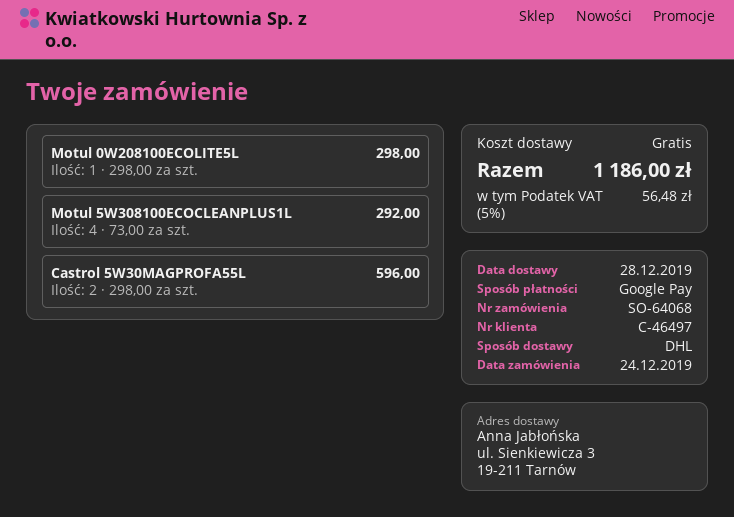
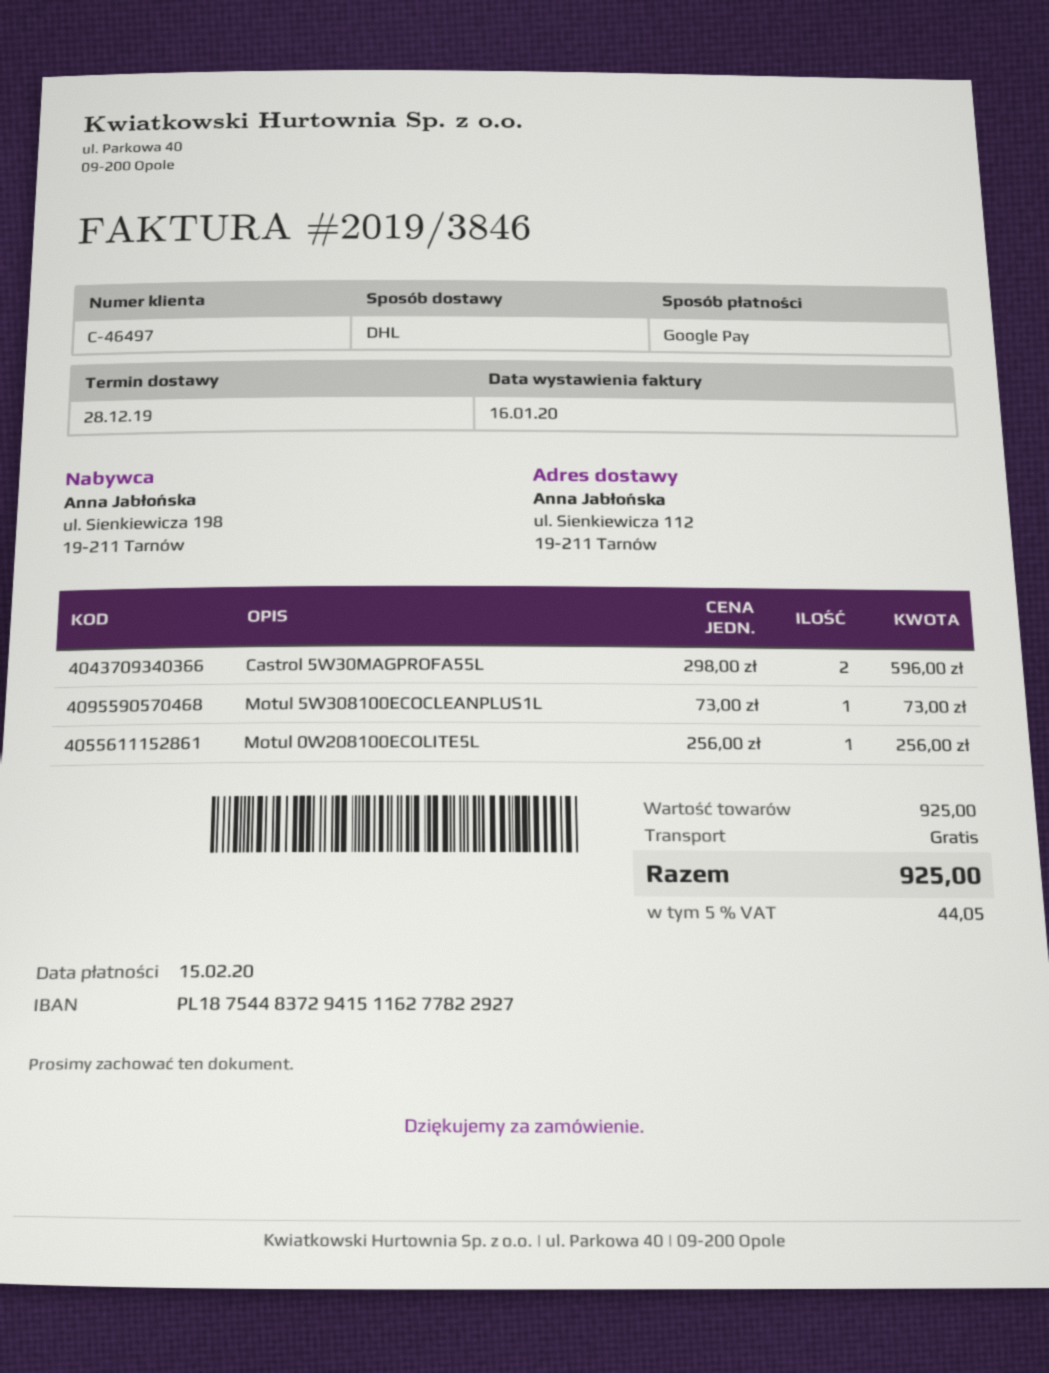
ship to: ul. Sienkiewicza 3, 19-211 Tarnów -> ul. Sienkiewicza 112, 19-211 Tarnów
Motul 0W208100ECOLITE5L: 1 x 298.00 = 298.00 -> 1 x 256.00 = 256.00
Motul 5W308100ECOCLEANPLUS1L: 4 x 73.00 = 292.00 -> 1 x 73.00 = 73.00
tax: 5% = 56.48 -> 5% = 44.05
total: 1186.00 -> 925.00

